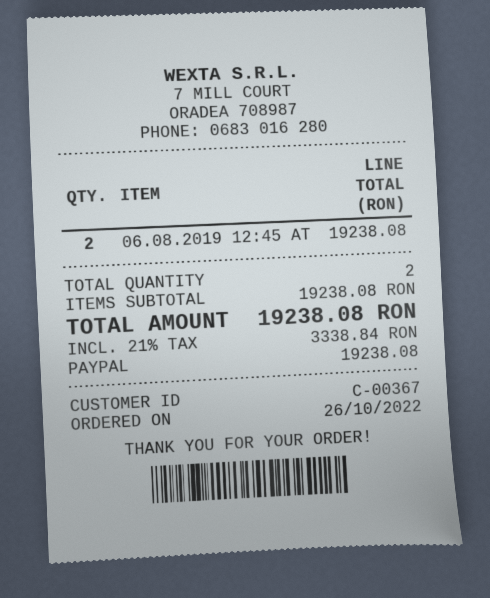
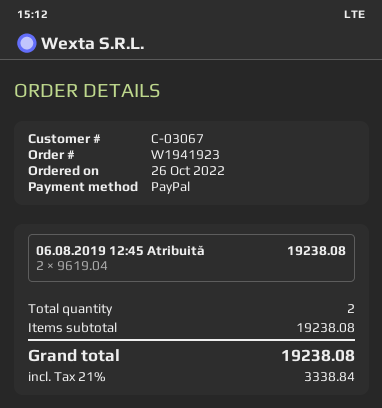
customer number: C-00367 -> C-03067

